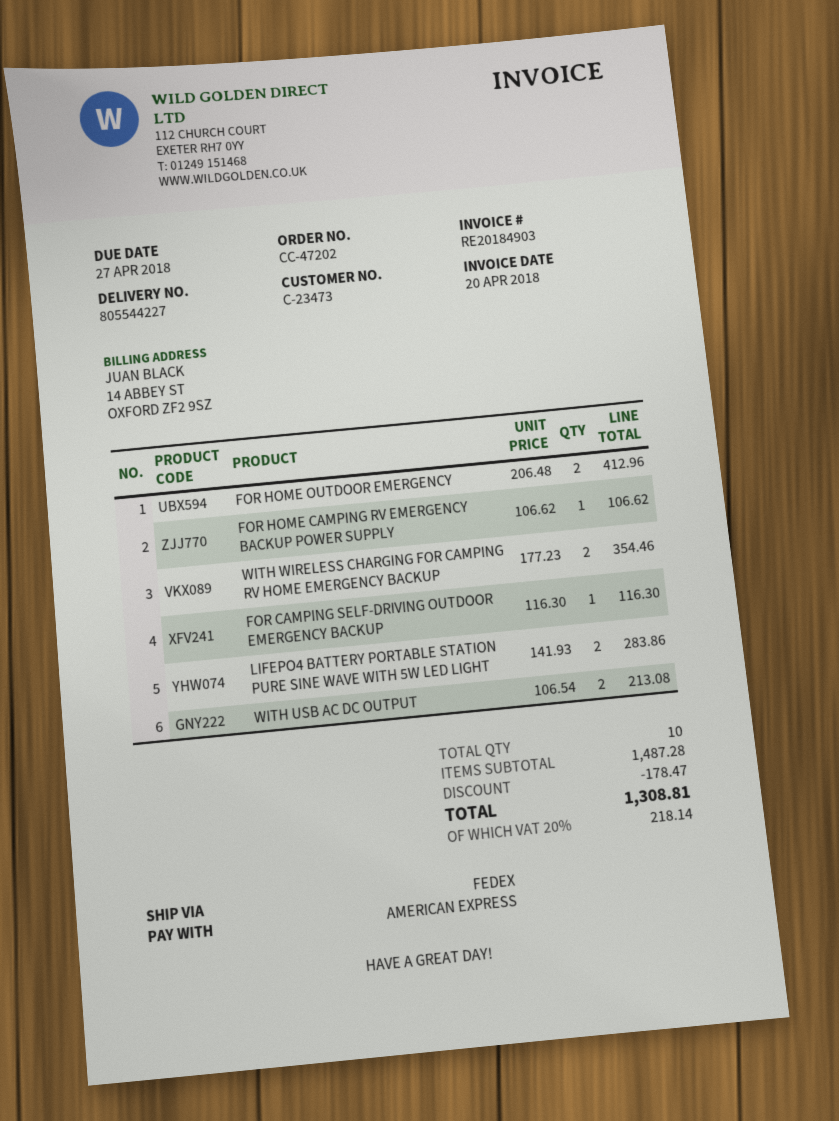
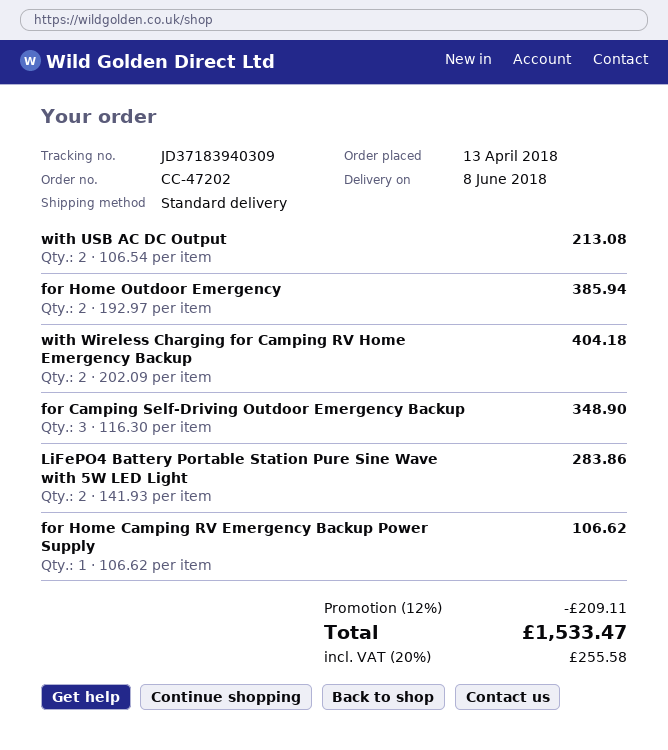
shipping method: FedEx -> standard
FOR HOME OUTDOOR EMERGENCY: 2 x 206.48 = 412.96 -> 2 x 192.97 = 385.94
WITH WIRELESS CHARGING FOR CAMPING RV HOME EMERGENCY BACKUP: 2 x 177.23 = 354.46 -> 2 x 202.09 = 404.18
FOR CAMPING SELF-DRIVING OUTDOOR EMERGENCY BACKUP: 1 x 116.30 = 116.30 -> 3 x 116.30 = 348.90
discount: 178.47 -> 209.11
tax: 20% = 218.14 -> 20% = 255.58
total: 1308.81 -> 1533.47

